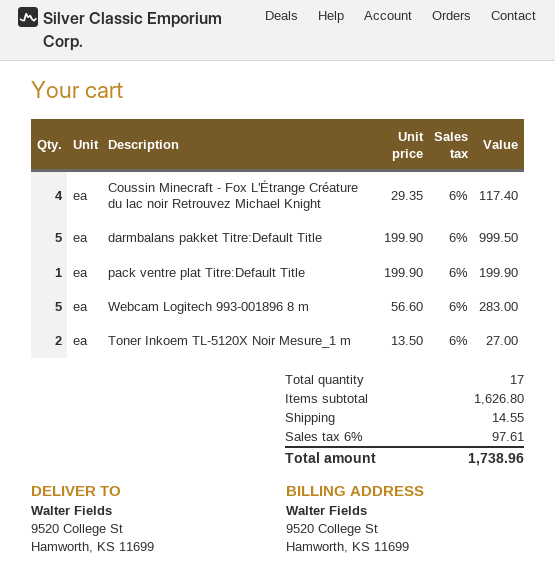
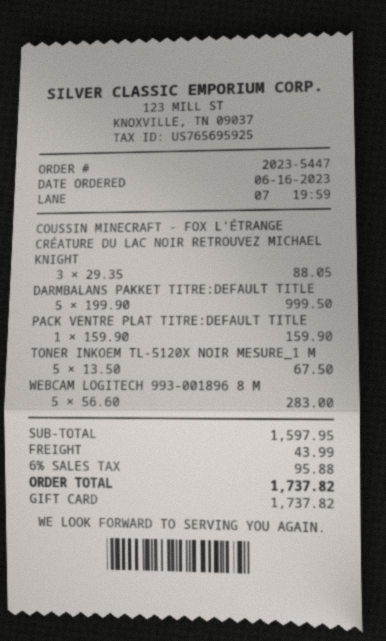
Coussin Minecraft - Fox L'Étrange Créature du lac noir Retrouvez Michael Knight: 4 x 29.35 = 117.40 -> 3 x 29.35 = 88.05
pack ventre plat Titre:Default Title: 1 x 199.90 = 199.90 -> 1 x 159.90 = 159.90
Toner Inkoem TL-5120X Noir Mesure_1 m: 2 x 13.50 = 27.00 -> 5 x 13.50 = 67.50
subtotal: 1626.80 -> 1597.95
shipping: 14.55 -> 43.99
tax: 6% = 97.61 -> 6% = 95.88
total: 1738.96 -> 1737.82

